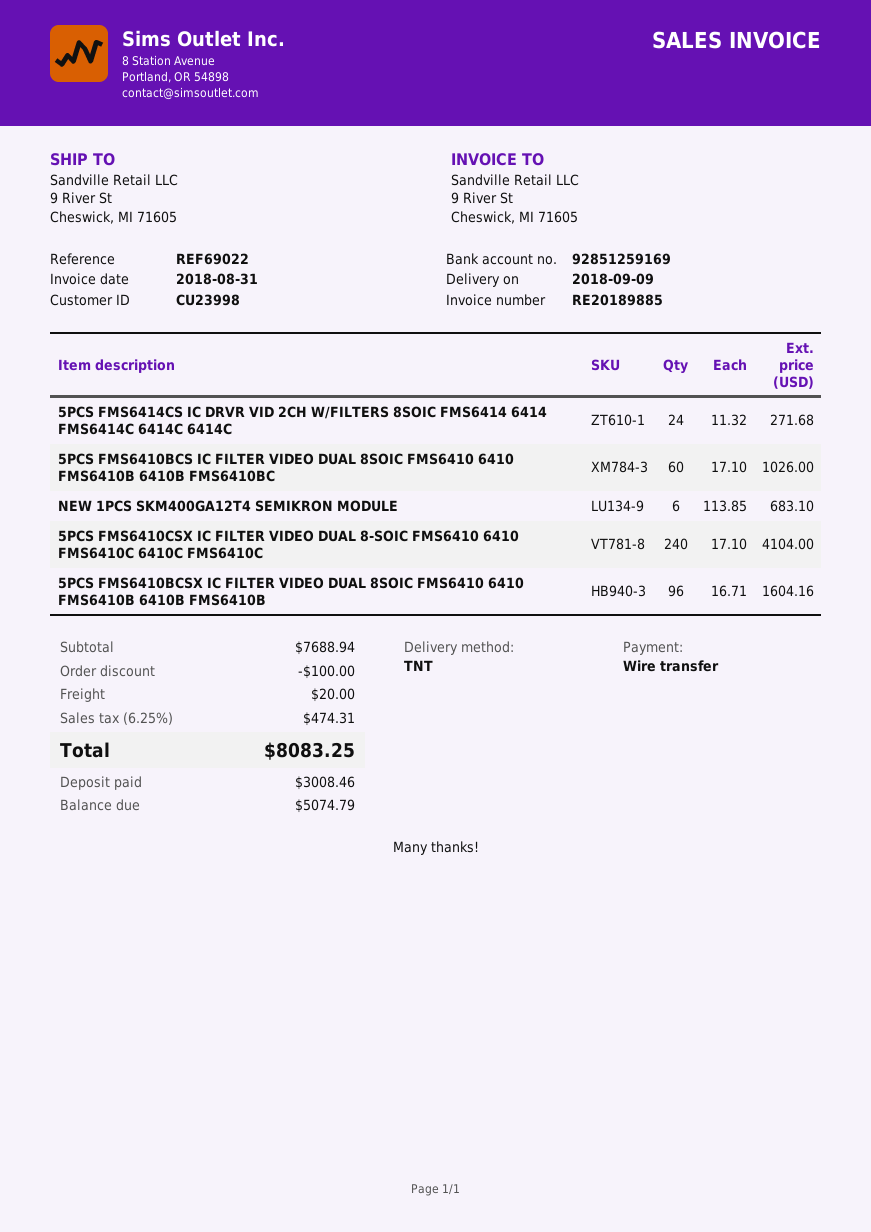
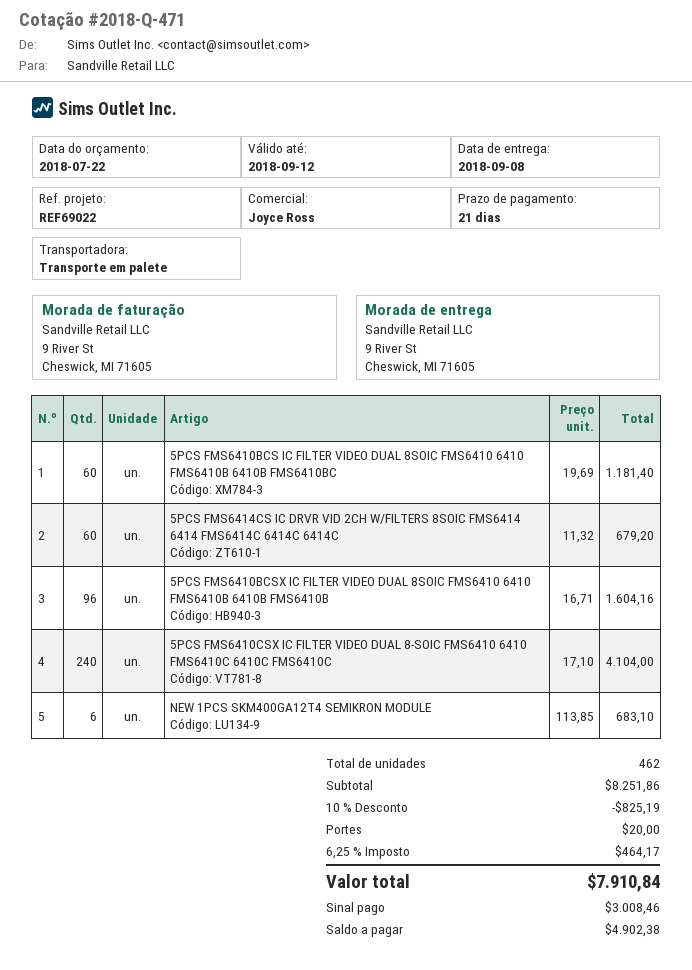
delivery date: 2018-09-09 -> 2018-09-08
shipping method: TNT -> pallet freight
5PCS FMS6414CS IC DRVR VID 2CH W/FILTERS 8SOIC FMS6414 6414 FMS6414C 6414C 6414C: 24 x 11.32 = 271.68 -> 60 x 11.32 = 679.20
5PCS FMS6410BCS IC FILTER VIDEO DUAL 8SOIC FMS6410 6410 FMS6410B 6410B FMS6410BC: 60 x 17.10 = 1026.00 -> 60 x 19.69 = 1181.40
subtotal: 7688.94 -> 8251.86
discount: 100.00 -> 825.19
tax: 6.25% = 474.31 -> 6.25% = 464.17
total: 8083.25 -> 7910.84
balance: 5074.79 -> 4902.38

